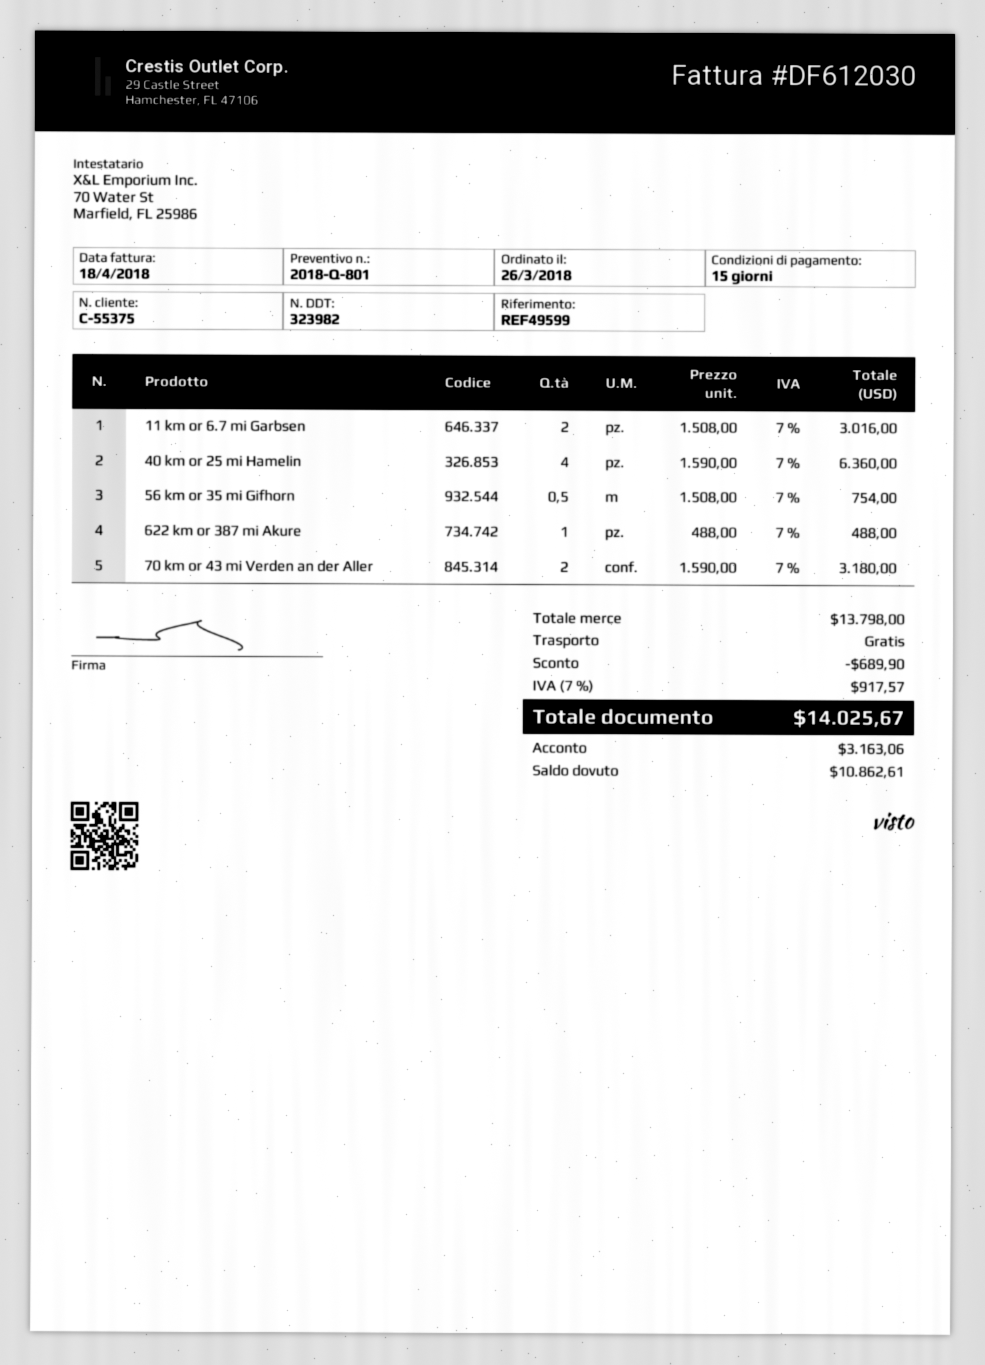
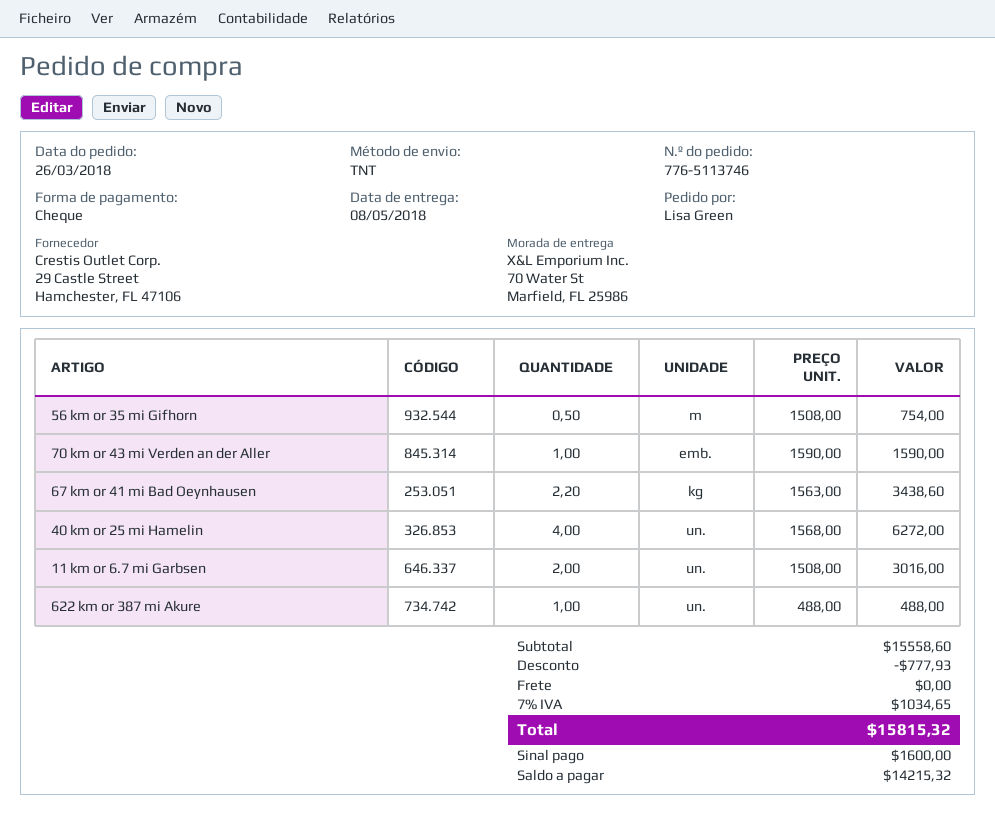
40 km or 25 mi Hamelin: 4 x 1590.00 = 6360.00 -> 4 x 1568.00 = 6272.00
70 km or 43 mi Verden an der Aller: 2 x 1590.00 = 3180.00 -> 1 x 1590.00 = 1590.00
67 km or 41 mi Bad Oeynhausen: none -> 2.2 x 1563.00 = 3438.60
subtotal: 13798.00 -> 15558.60
discount: 689.90 -> 777.93
tax: 7% = 917.57 -> 7% = 1034.65
total: 14025.67 -> 15815.32
deposit: 3163.06 -> 1600.00
balance: 10862.61 -> 14215.32

